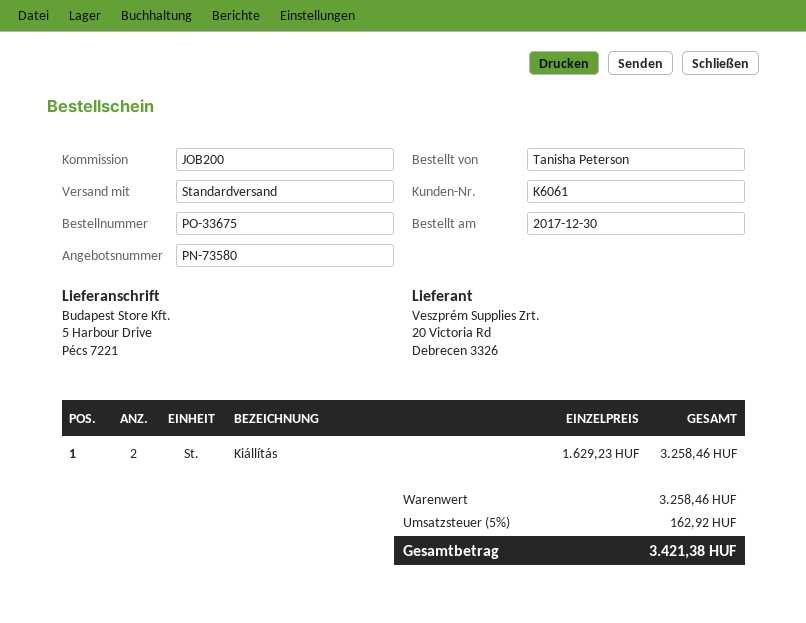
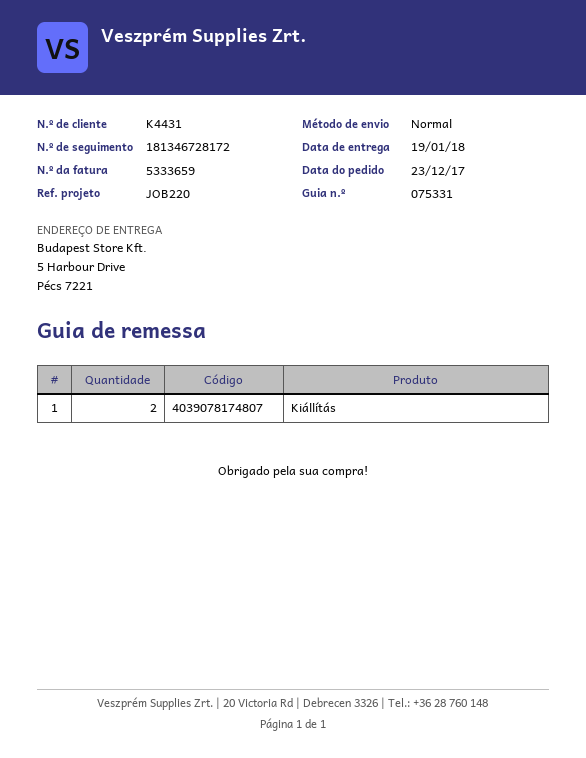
order date: 2017-12-30 -> 2017-12-23
customer number: K6061 -> K4431
reference: JOB200 -> JOB220

